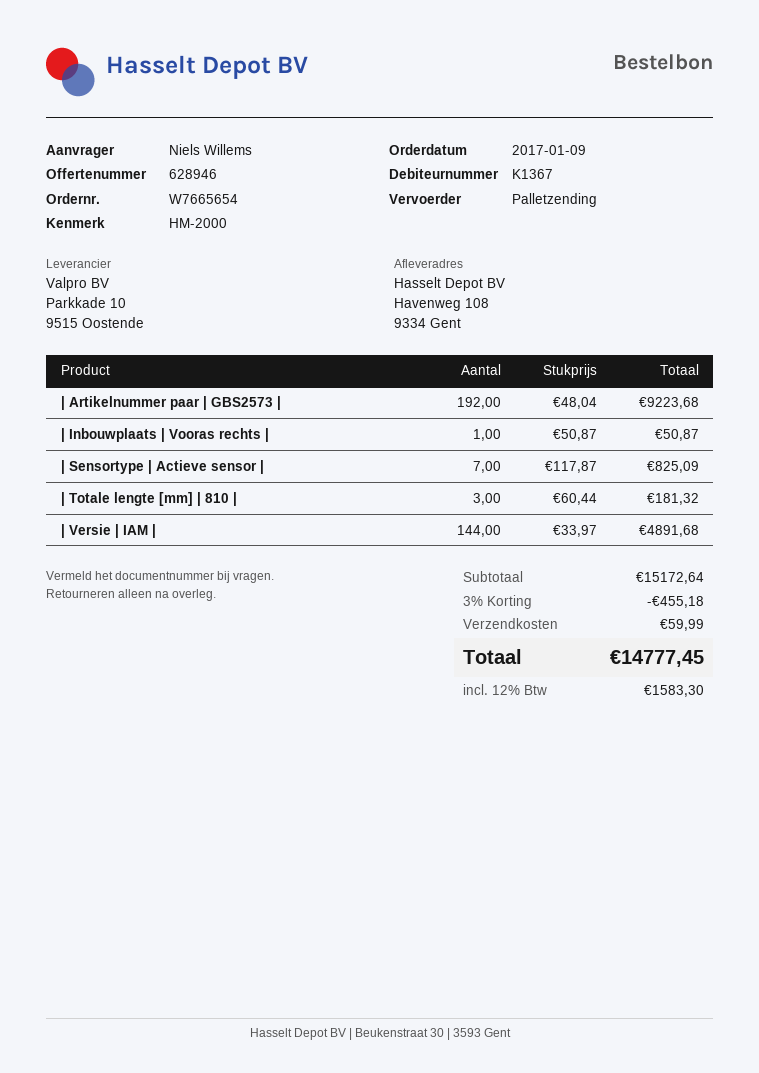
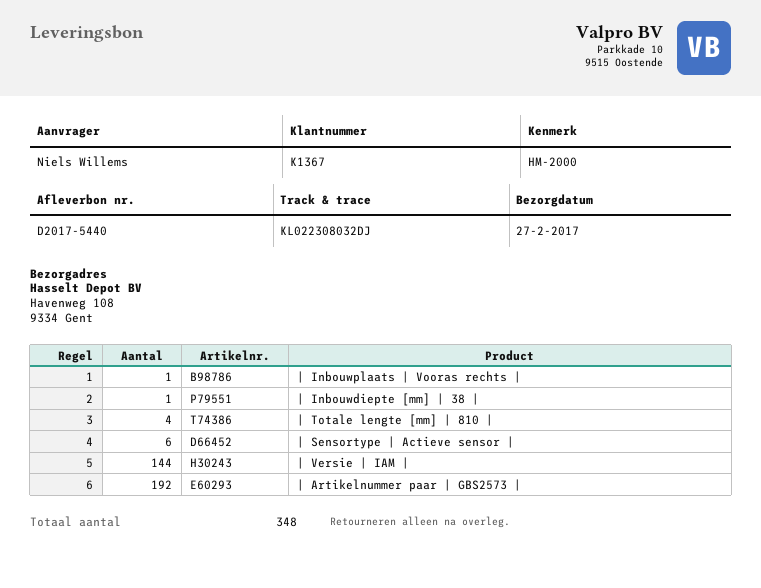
| Sensortype | Actieve sensor |: 7 -> 6
| Totale lengte [mm] | 810 |: 3 -> 4
| Inbouwdiepte [mm] | 38 |: none -> 1

